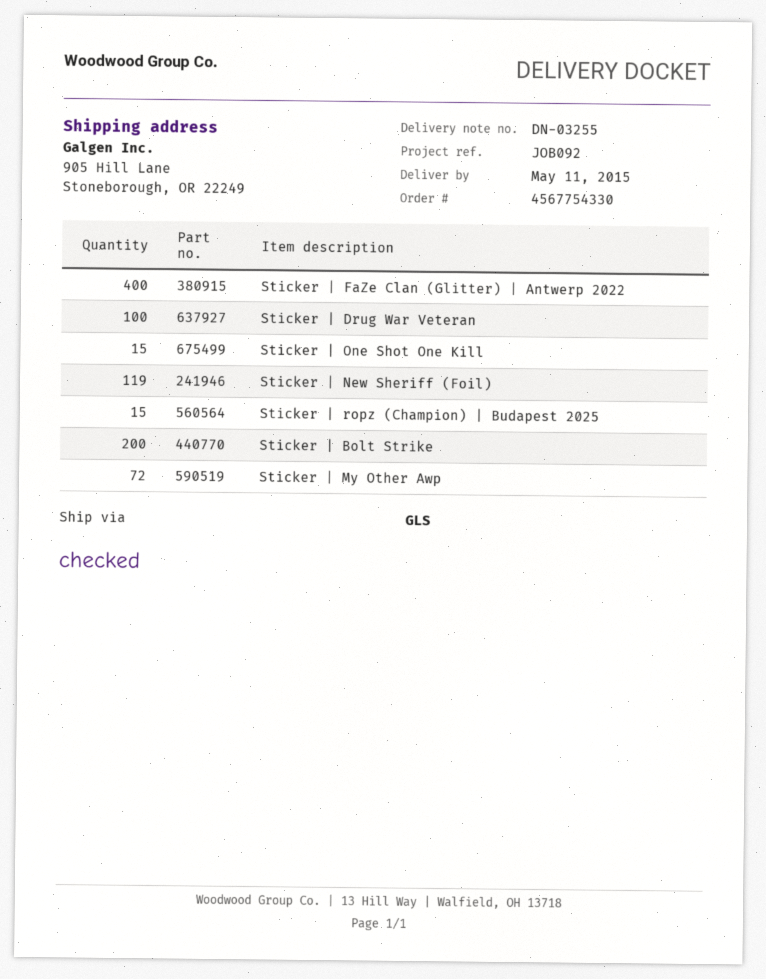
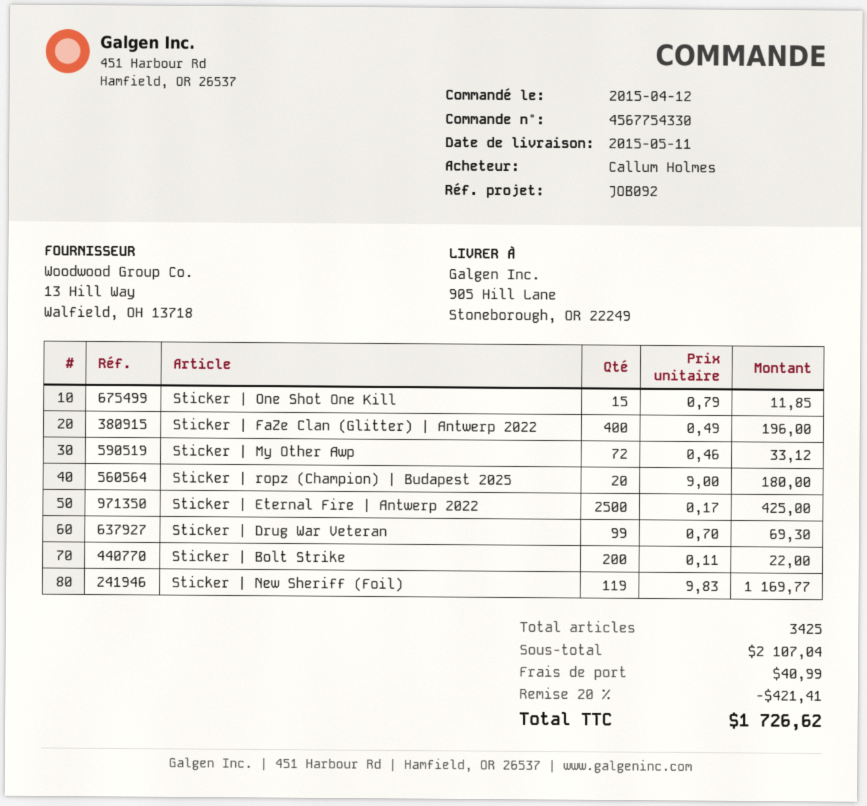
Sticker | Drug War Veteran: 100 -> 99
Sticker | ropz (Champion) | Budapest 2025: 15 -> 20
Sticker | Eternal Fire | Antwerp 2022: none -> 2500

